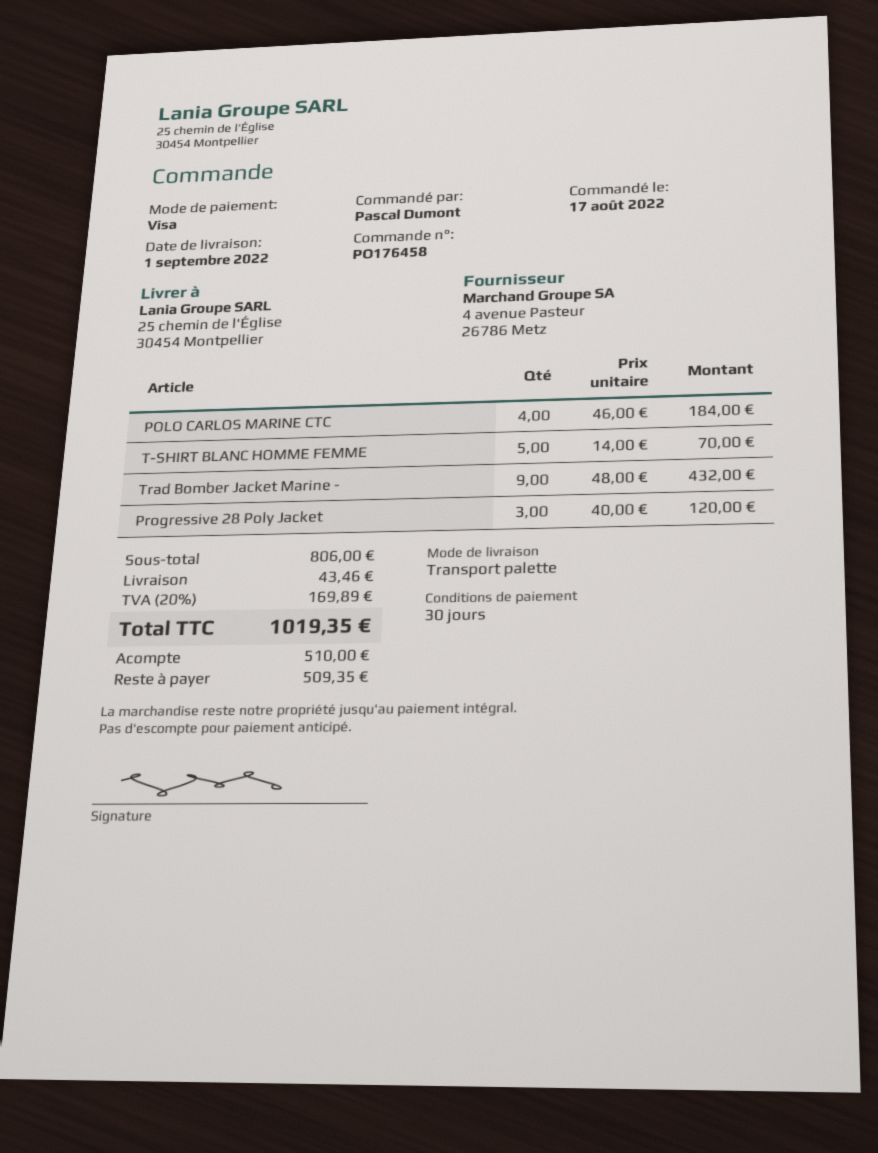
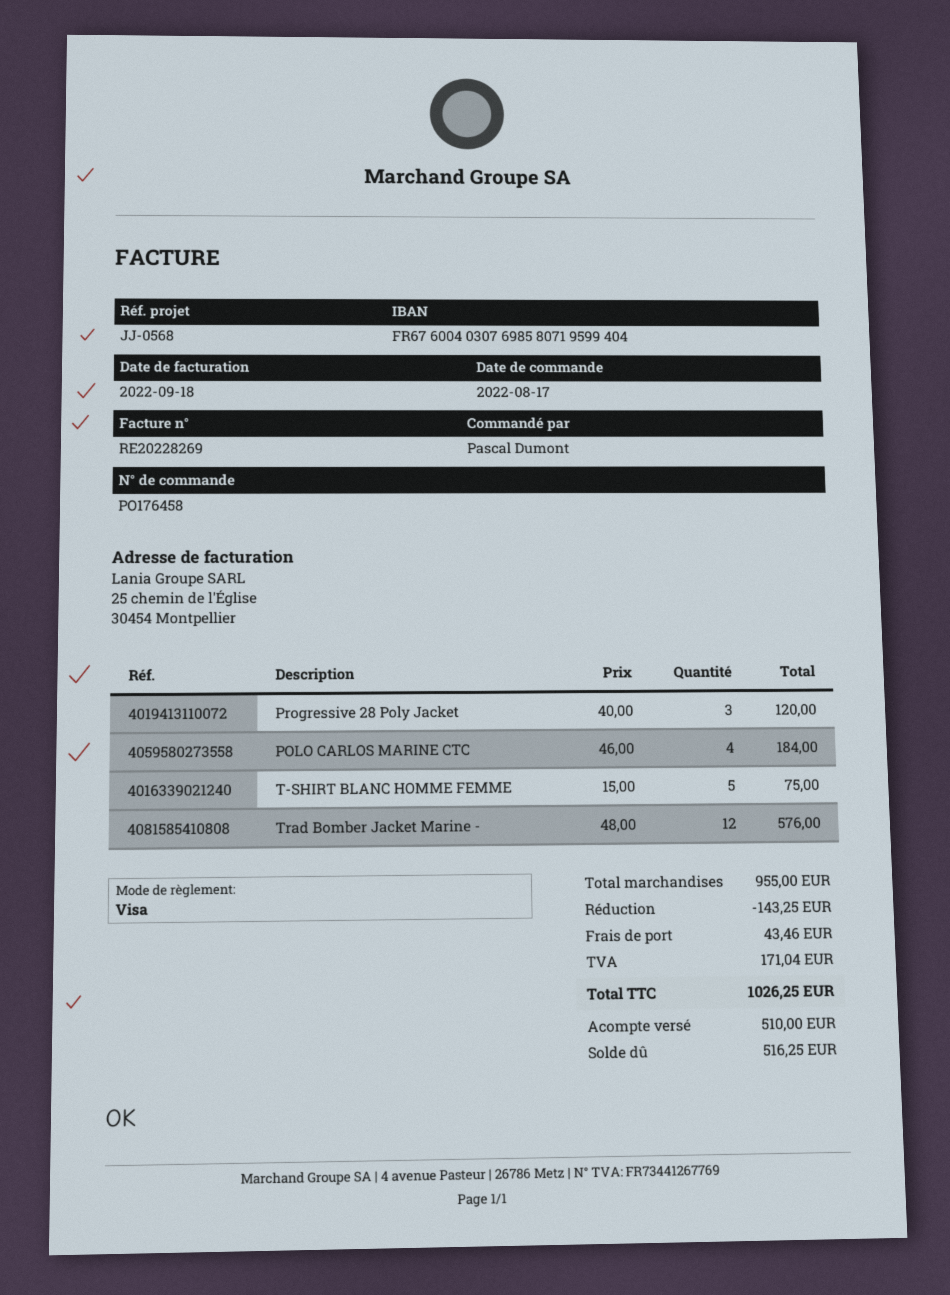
T-SHIRT BLANC HOMME FEMME: 5 x 14.00 = 70.00 -> 5 x 15.00 = 75.00
Trad Bomber Jacket Marine -: 9 x 48.00 = 432.00 -> 12 x 48.00 = 576.00
subtotal: 806.00 -> 955.00
discount: none -> 143.25
tax: 169.89 -> 171.04
total: 1019.35 -> 1026.25
balance: 509.35 -> 516.25

